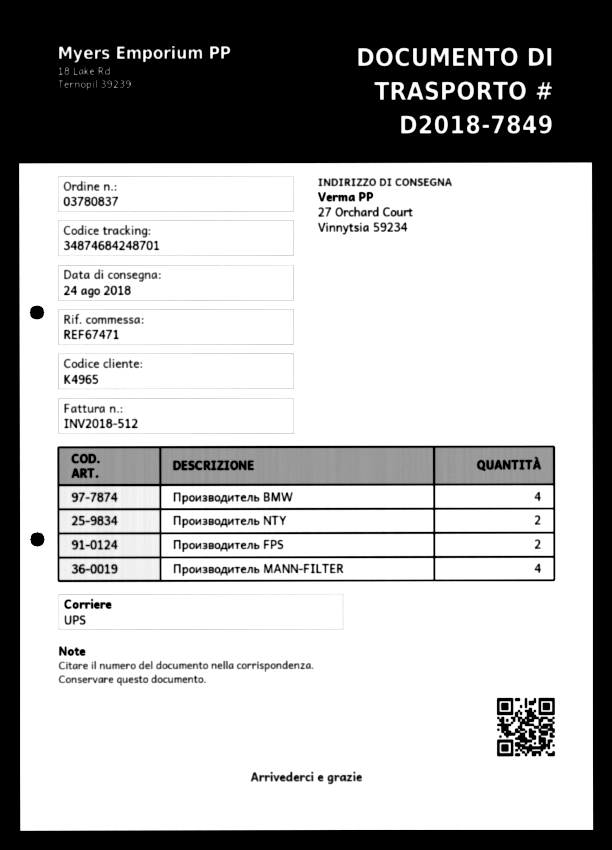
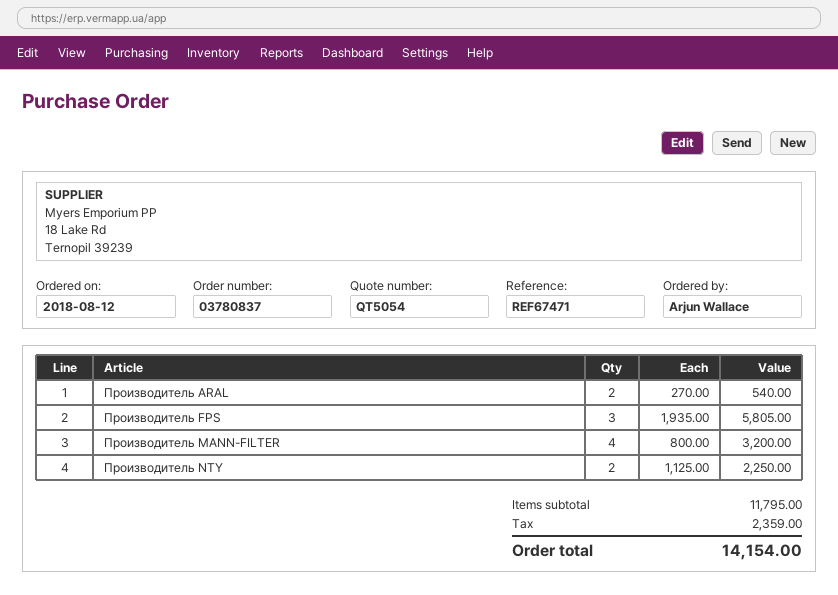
Производитель BMW: 4 -> none
Производитель FPS: 2 -> 3
Производитель ARAL: none -> 2

